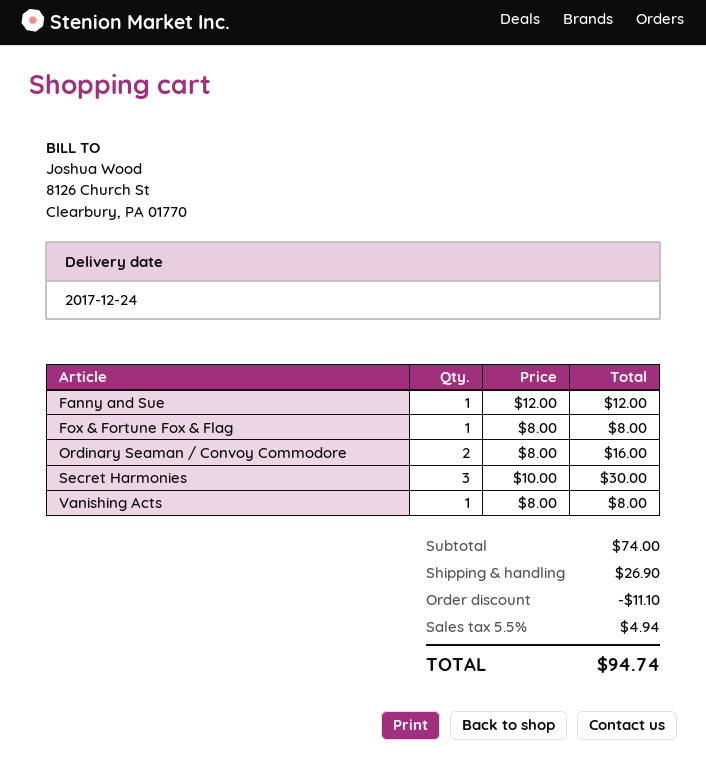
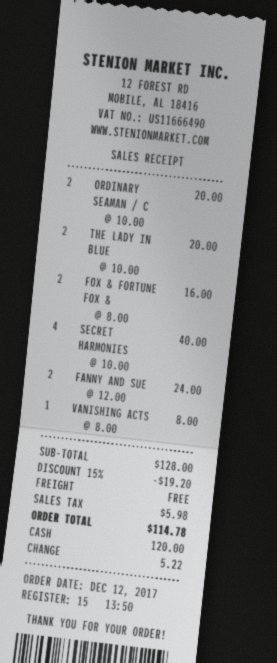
Fanny and Sue: 1 x 12.00 = 12.00 -> 2 x 12.00 = 24.00
Fox & Fortune Fox & Flag: 1 x 8.00 = 8.00 -> 2 x 8.00 = 16.00
Ordinary Seaman / Convoy Commodore: 2 x 8.00 = 16.00 -> 2 x 10.00 = 20.00
Secret Harmonies: 3 x 10.00 = 30.00 -> 4 x 10.00 = 40.00
THE LADY IN BLUE: none -> 2 x 10.00 = 20.00
subtotal: 74.00 -> 128.00
discount: 11.10 -> 19.20
shipping: 26.90 -> 0.00
tax: 4.94 -> 5.98
total: 94.74 -> 114.78

